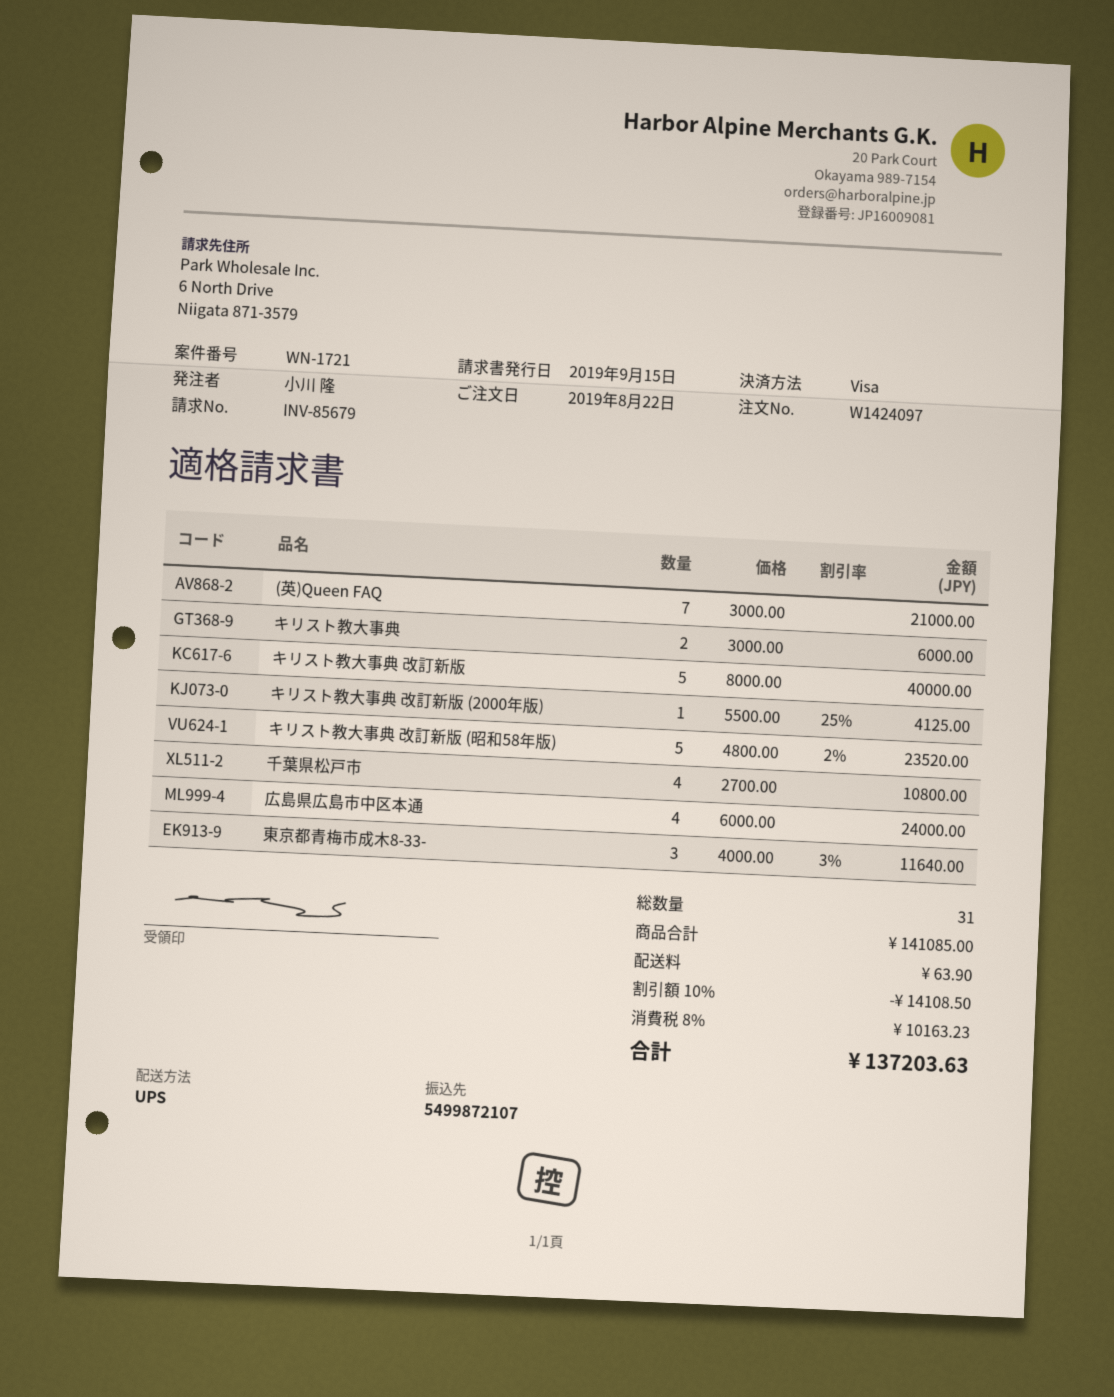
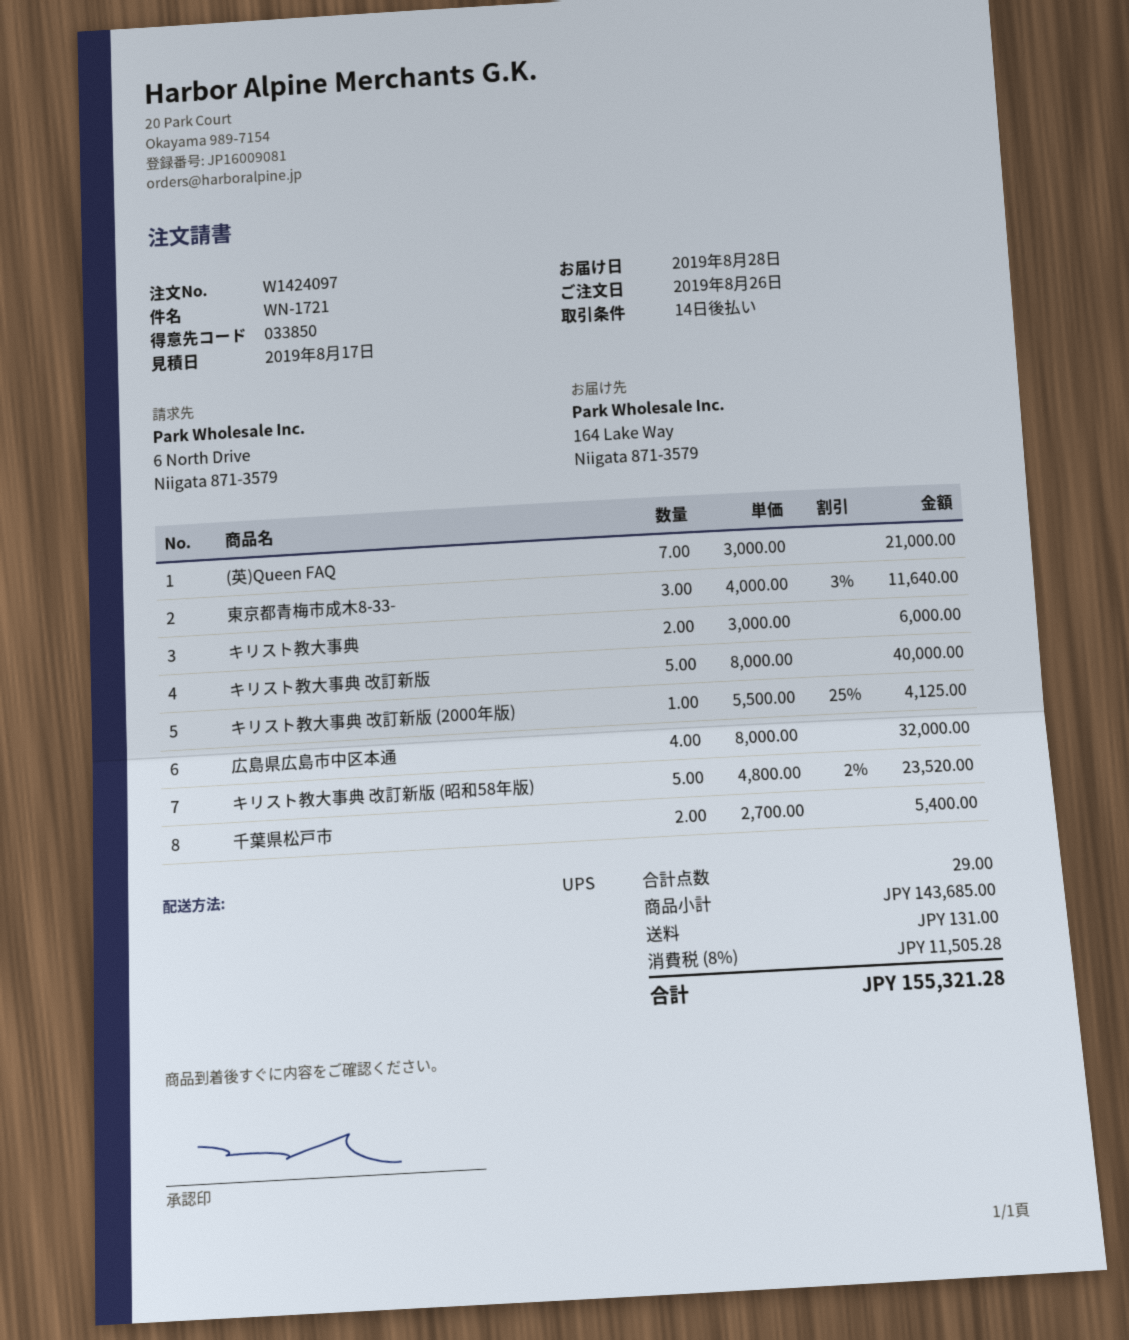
order date: 2019-08-22 -> 2019-08-26
千葉県松戸市: 4 x 2700.00 = 10800.00 -> 2 x 2700.00 = 5400.00
広島県広島市中区本通: 4 x 6000.00 = 24000.00 -> 4 x 8000.00 = 32000.00
total quantity: 31 -> 29
subtotal: 141085.00 -> 143685.00
discount: 10% = 14108.50 -> none
shipping: 63.90 -> 131.00
tax: 8% = 10163.23 -> 8% = 11505.28
total: 137203.63 -> 155321.28

